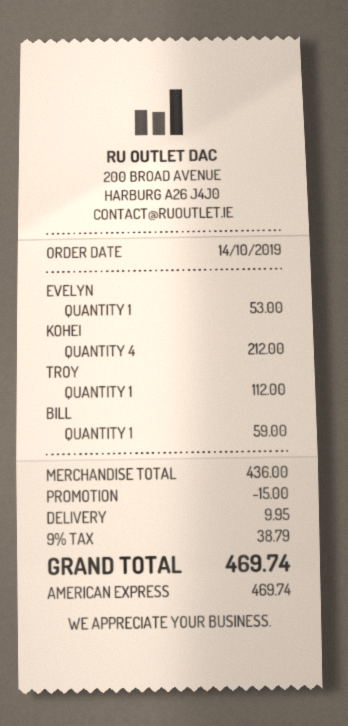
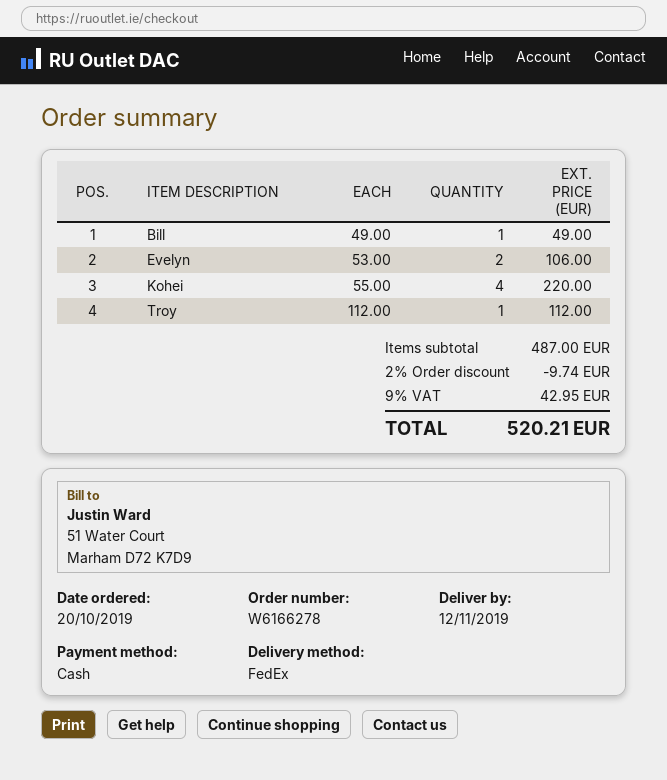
order date: 2019-10-14 -> 2019-10-20
payment method: American Express -> cash
EVELYN: 1 for 53.00 -> 2 for 106.00
KOHEI: 4 for 212.00 -> 4 for 220.00
BILL: 1 for 59.00 -> 1 for 49.00
subtotal: 436.00 -> 487.00
discount: 15.00 -> 9.74
shipping: 9.95 -> none
tax: 9% = 38.79 -> 9% = 42.95
total: 469.74 -> 520.21

